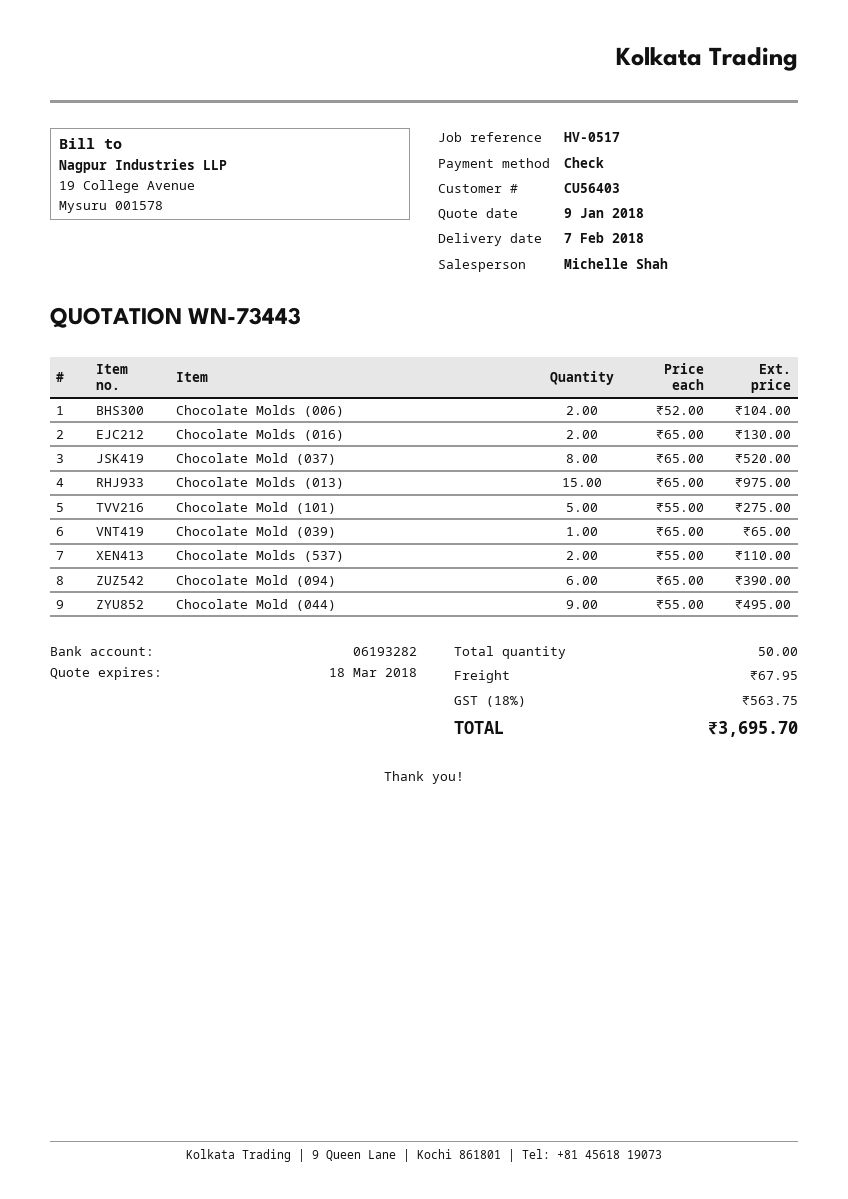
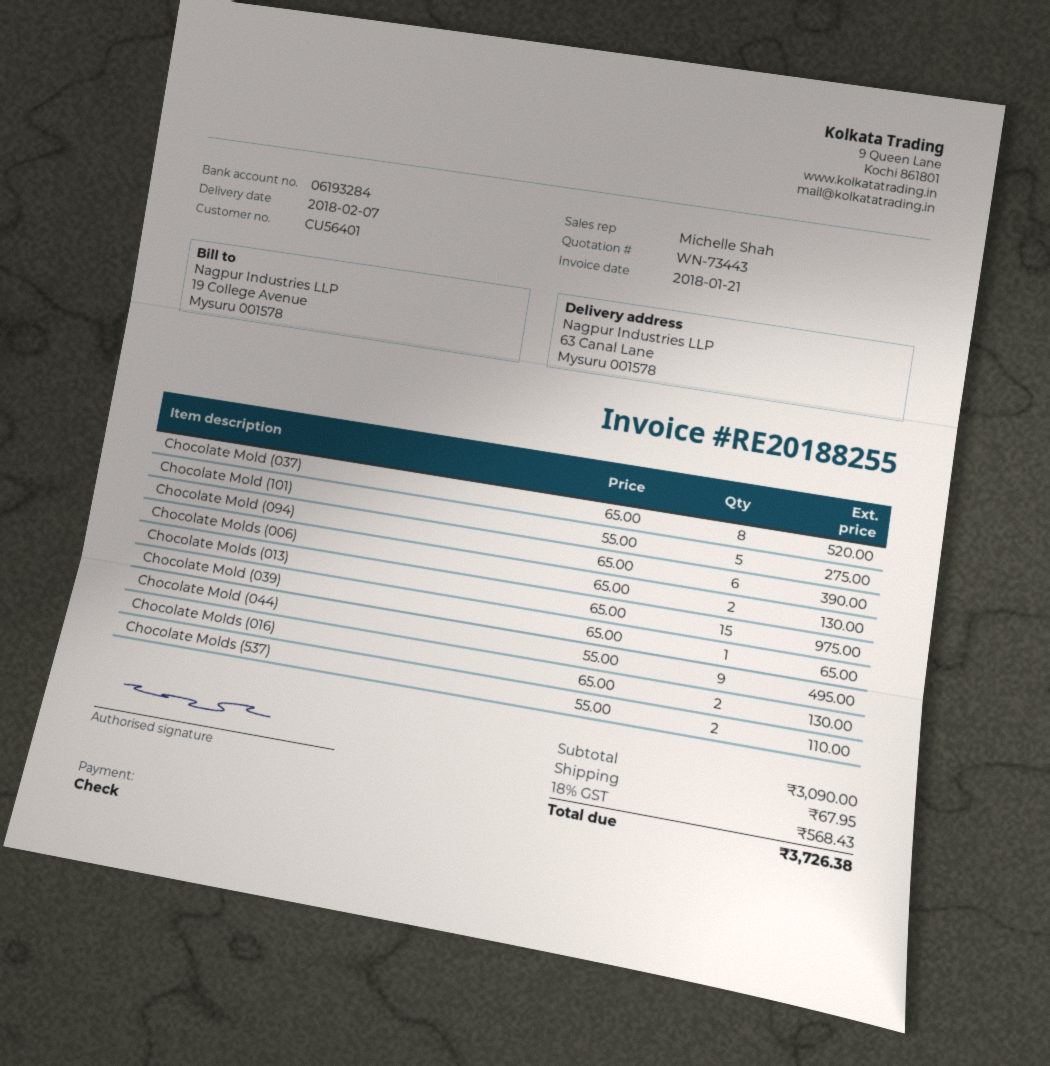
customer number: CU56403 -> CU56401
bank account: 06193282 -> 06193284
Chocolate Molds (006): 2 x 52.00 = 104.00 -> 2 x 65.00 = 130.00
tax: 18% = 563.75 -> 18% = 568.43
total: 3695.70 -> 3726.38

